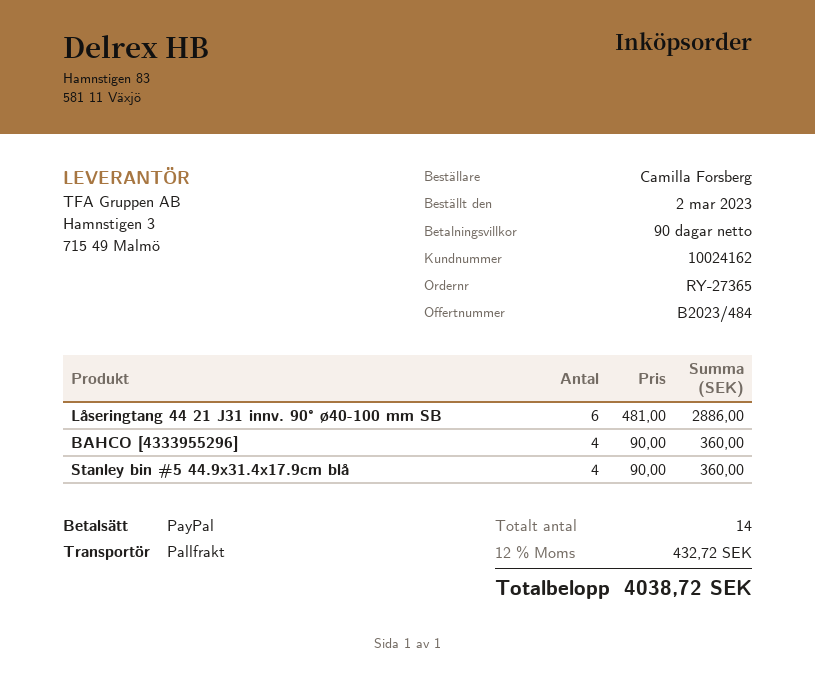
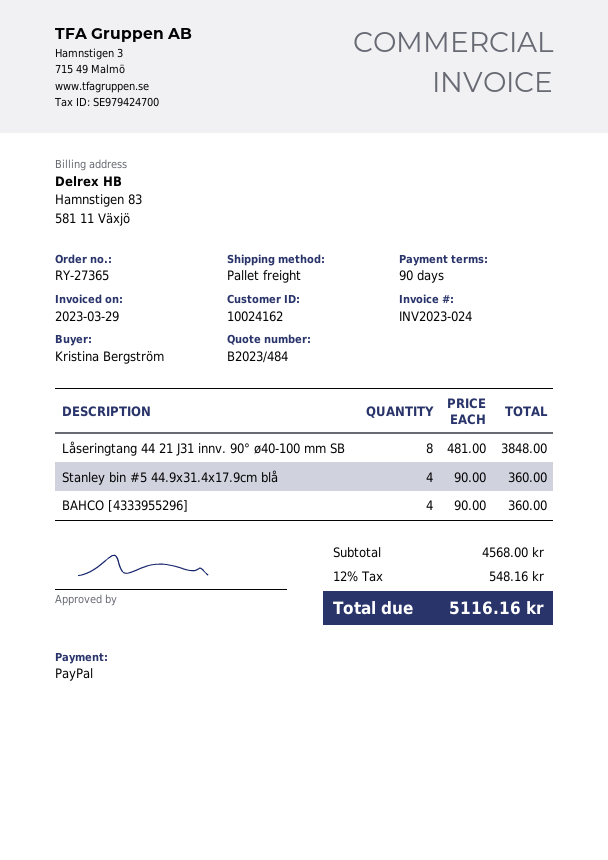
ordered by: Camilla Forsberg -> Kristina Bergström
Låseringtang 44 21 J31 innv. 90° ø40-100 mm SB: 6 x 481.00 = 2886.00 -> 8 x 481.00 = 3848.00
tax: 12% = 432.72 -> 12% = 548.16
total: 4038.72 -> 5116.16

